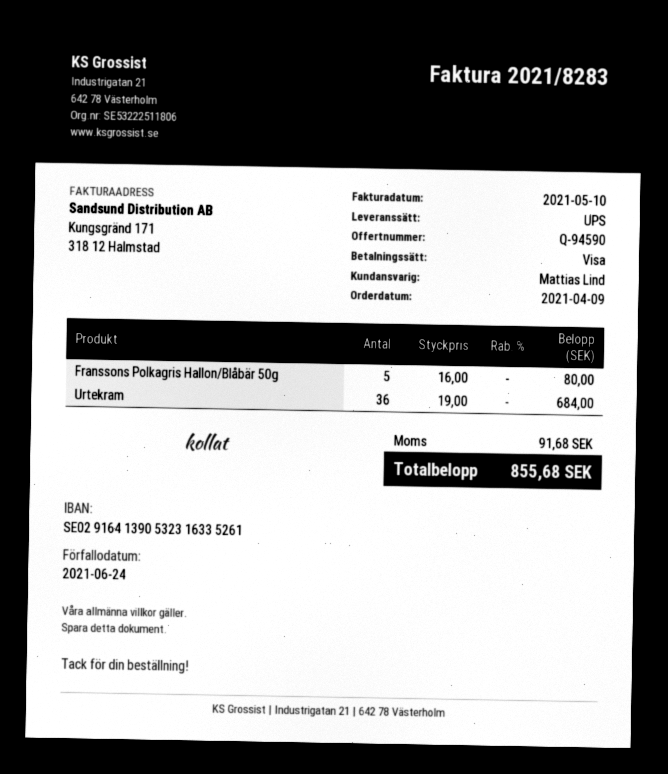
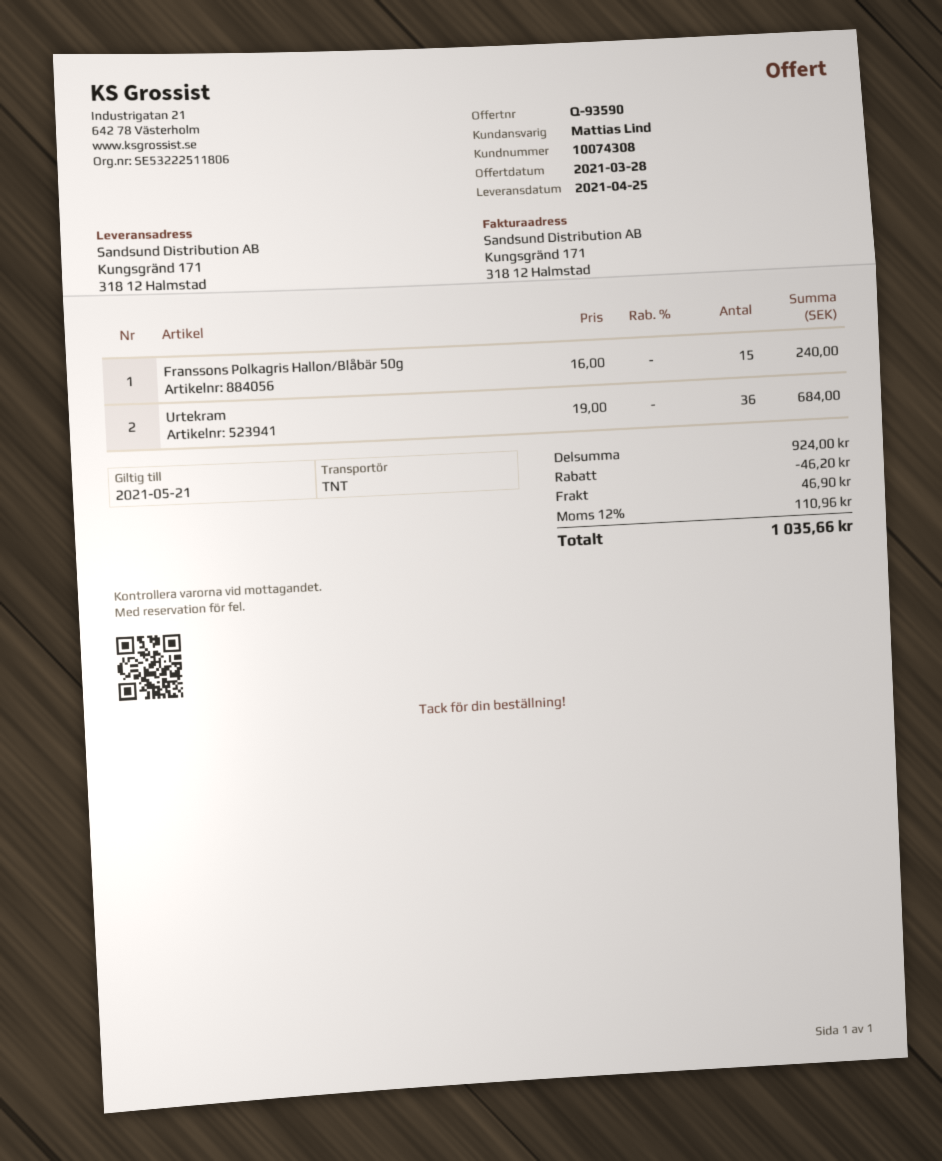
quote number: Q-94590 -> Q-93590
shipping method: UPS -> TNT
Franssons Polkagris Hallon/Blåbär 50g: 5 x 16.00 = 80.00 -> 15 x 16.00 = 240.00
discount: none -> 46.20
shipping: none -> 46.90
tax: 91.68 -> 110.96
total: 855.68 -> 1035.66

